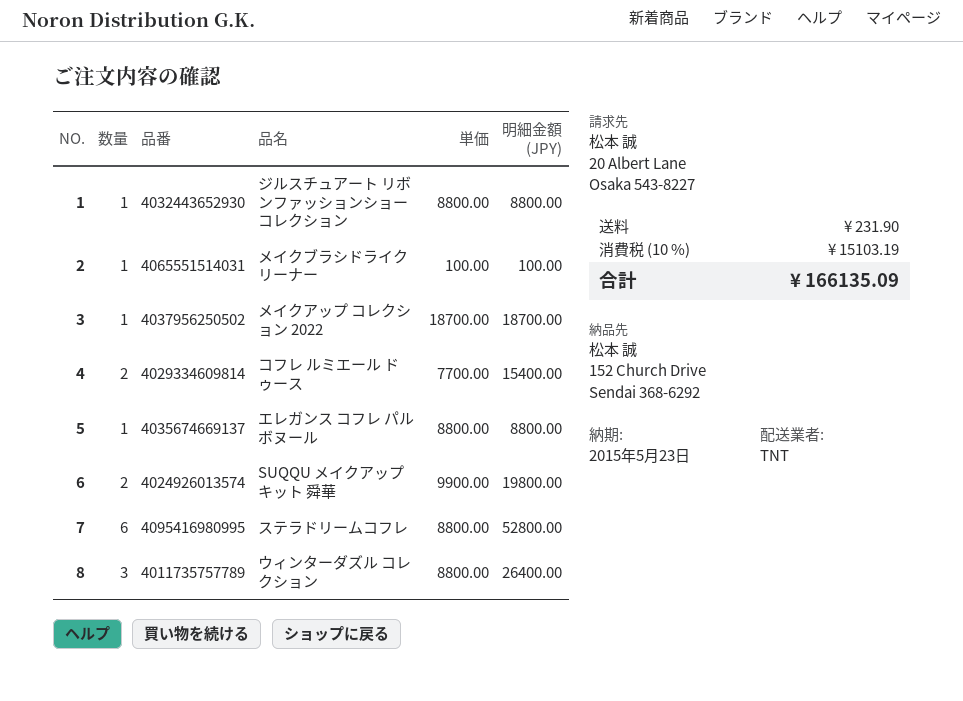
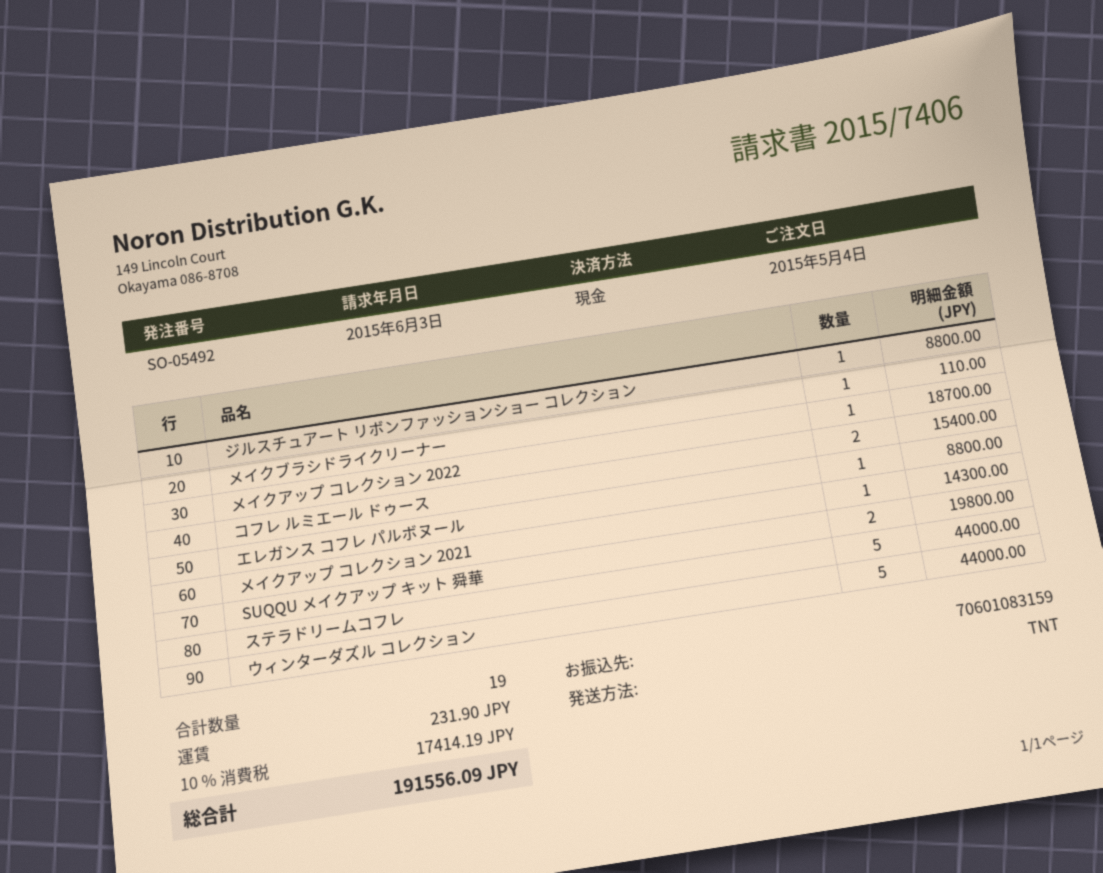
メイクブラシドライクリーナー: 1 for 100.00 -> 1 for 110.00
ステラドリームコフレ: 6 for 52800.00 -> 5 for 44000.00
ウィンターダズル コレクション: 3 for 26400.00 -> 5 for 44000.00
メイクアップ コレクション 2021: none -> 1 for 14300.00
tax: 10% = 15103.19 -> 10% = 17414.19
total: 166135.09 -> 191556.09

